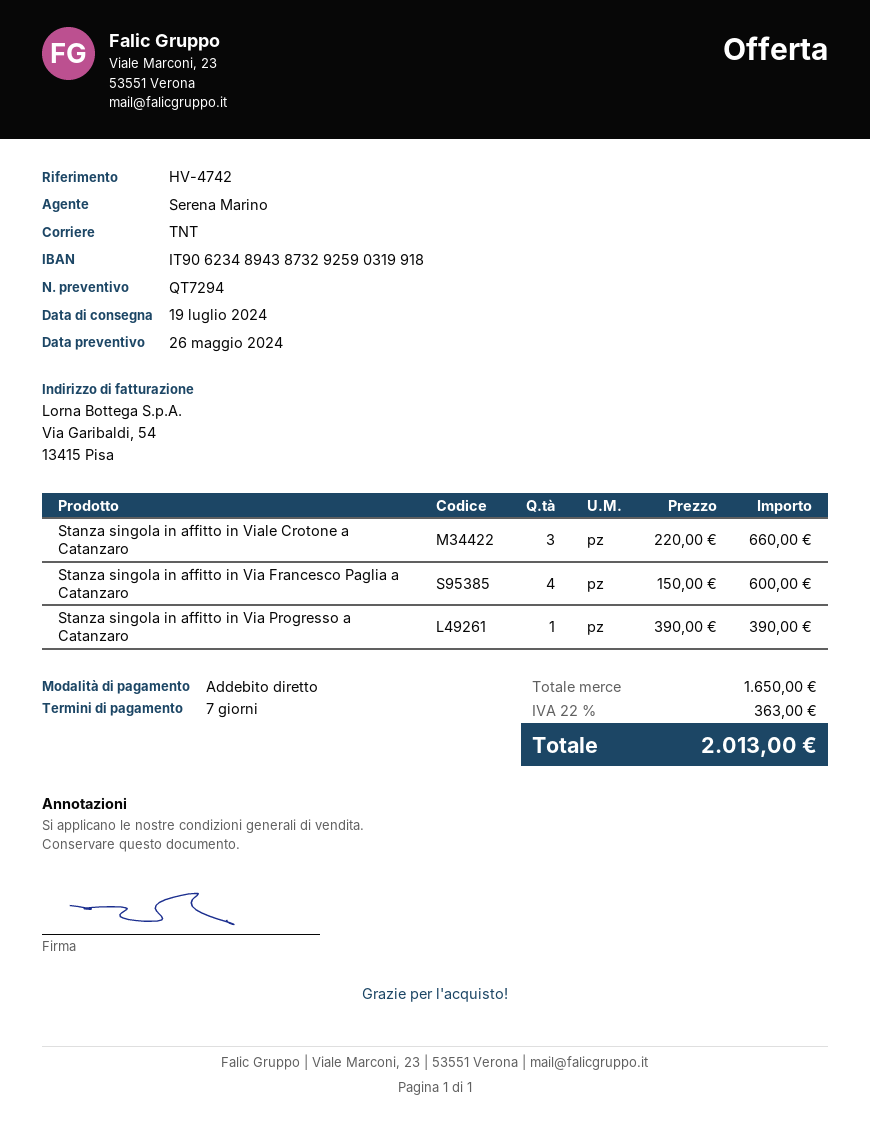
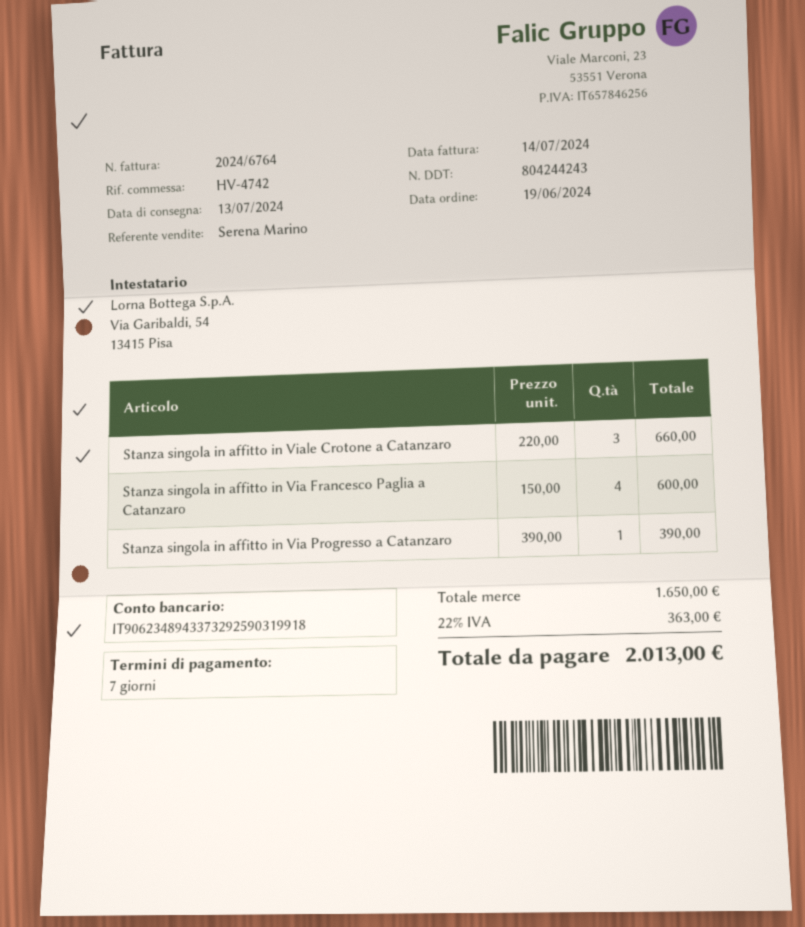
delivery date: 2024-07-19 -> 2024-07-13
bank account: IT9062348943873292590319918 -> IT9062348943373292590319918

